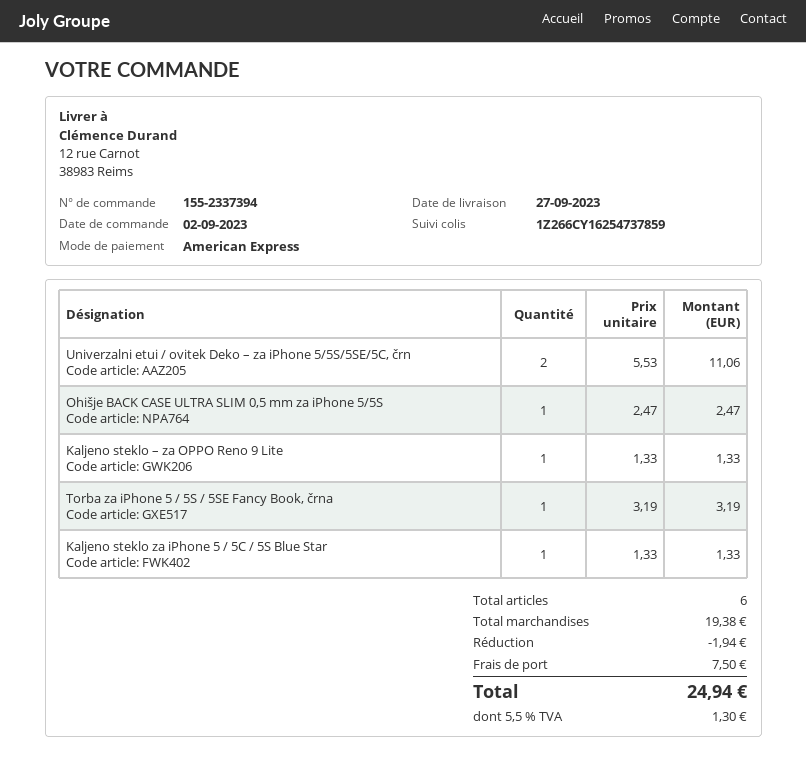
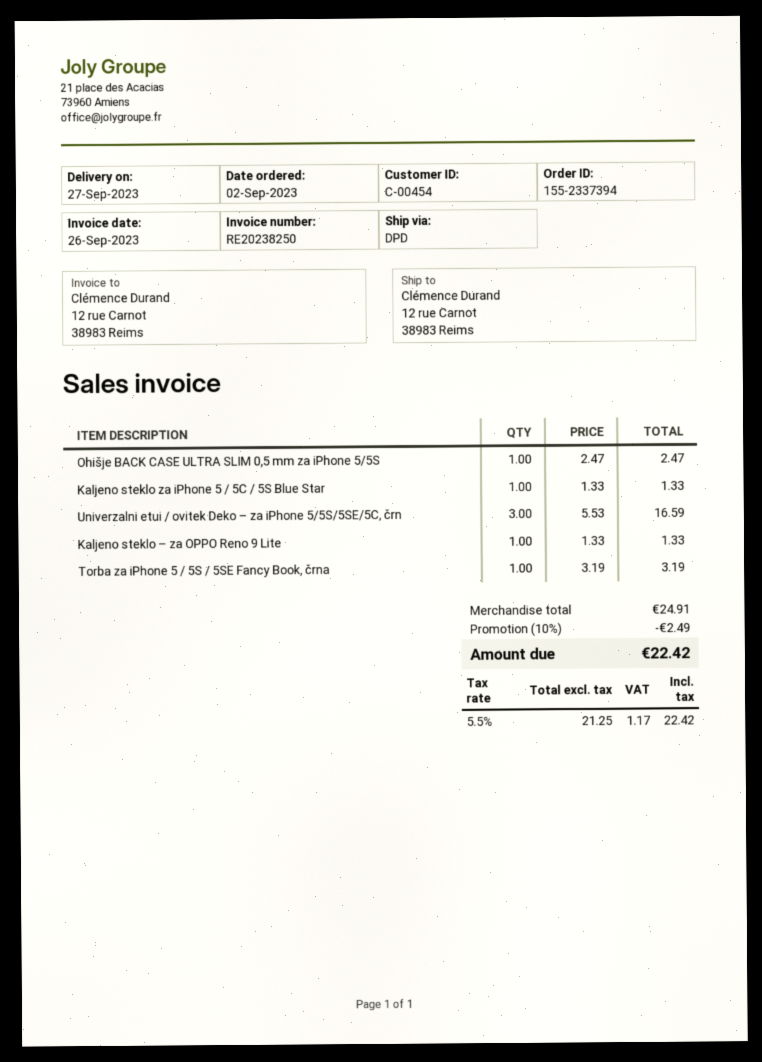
Univerzalni etui / ovitek Deko – za iPhone 5/5S/5SE/5C, črn: 2 x 5.53 = 11.06 -> 3 x 5.53 = 16.59
subtotal: 19.38 -> 24.91
discount: 1.94 -> 2.49
shipping: 7.50 -> none
tax: 5.5% = 1.30 -> 5.5% = 1.17
total: 24.94 -> 22.42

